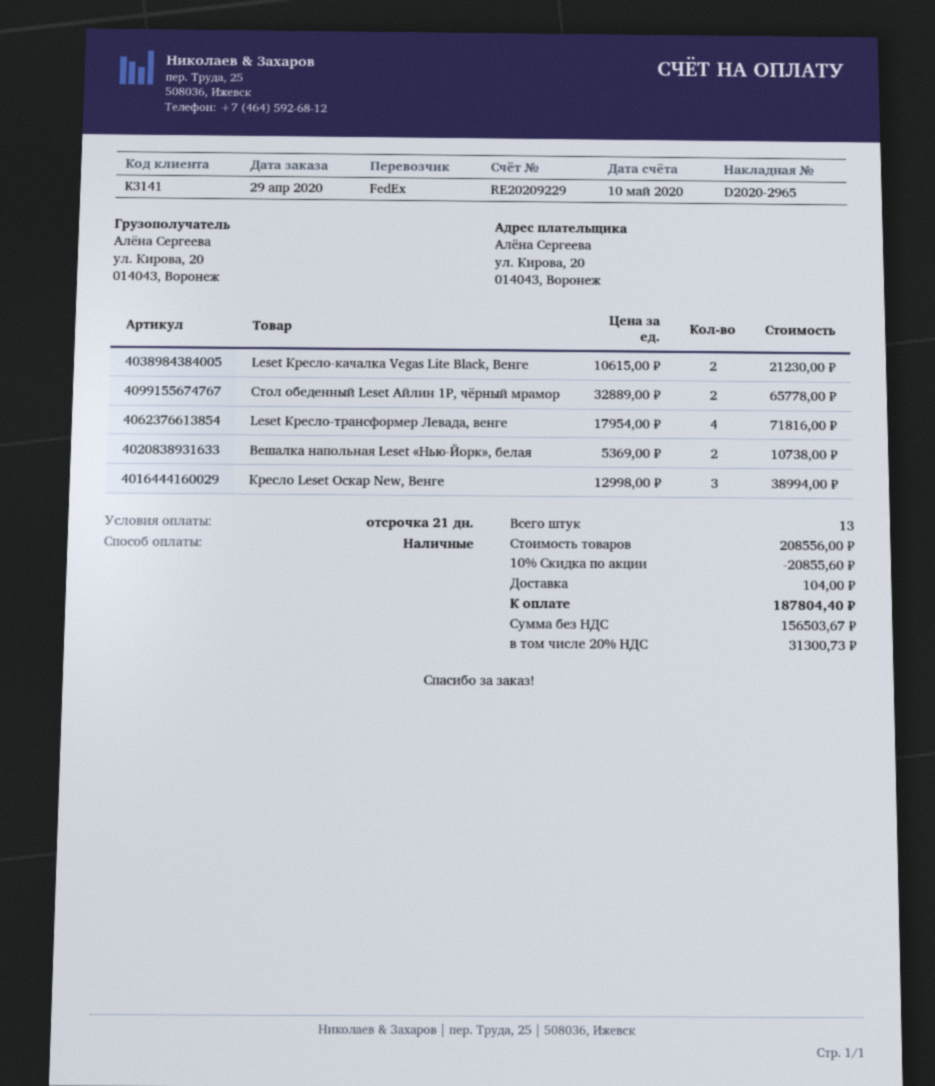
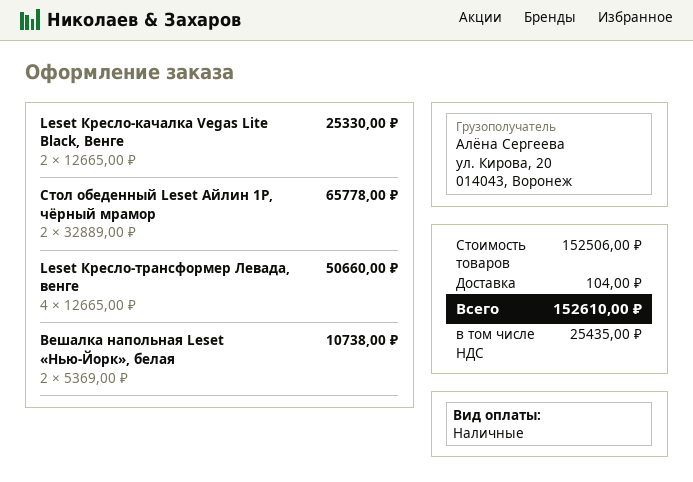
Leset Кресло-качалка Vegas Lite Black, Венге: 2 x 10615.00 = 21230.00 -> 2 x 12665.00 = 25330.00
Leset Кресло-трансформер Левада, венге: 4 x 17954.00 = 71816.00 -> 4 x 12665.00 = 50660.00
Кресло Leset Оскар New, Венге: 3 x 12998.00 = 38994.00 -> none
subtotal: 208556.00 -> 152506.00
discount: 10% = 20855.60 -> none
tax: 31300.73 -> 25435.00
total: 187804.40 -> 152610.00

